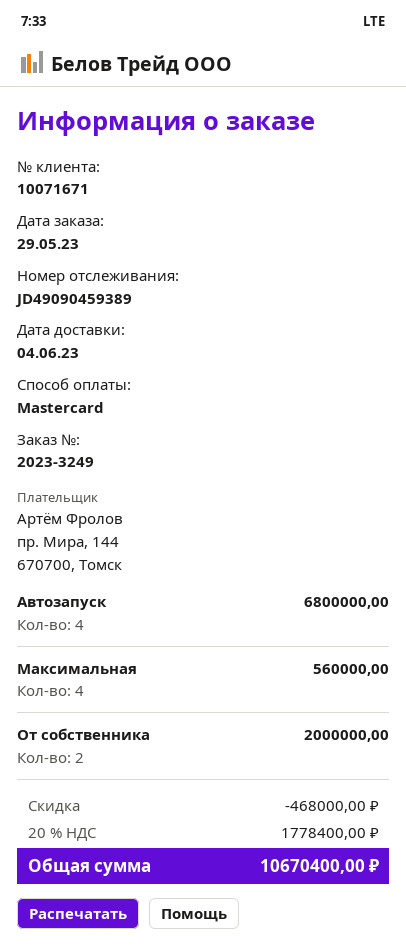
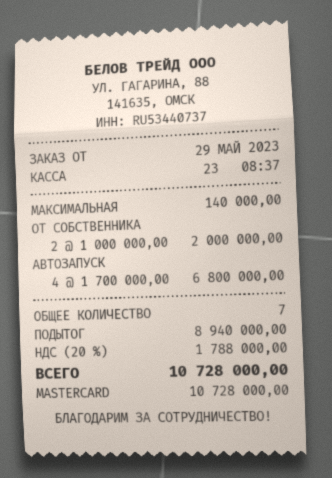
Максимальная: 4 for 560000.00 -> 1 for 140000.00
discount: 468000.00 -> none
tax: 20% = 1778400.00 -> 20% = 1788000.00
total: 10670400.00 -> 10728000.00

